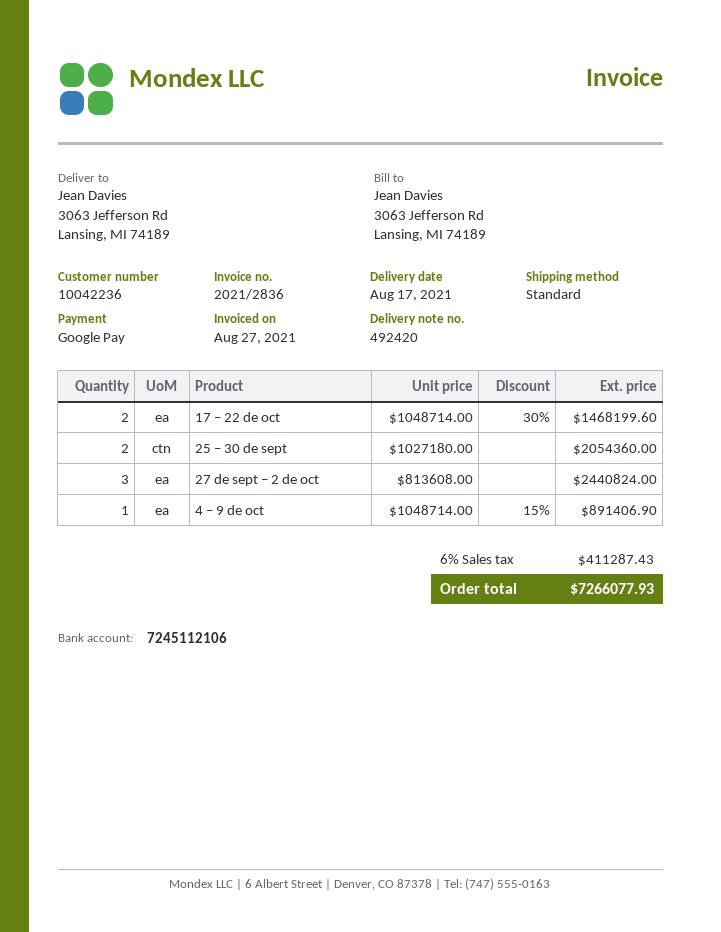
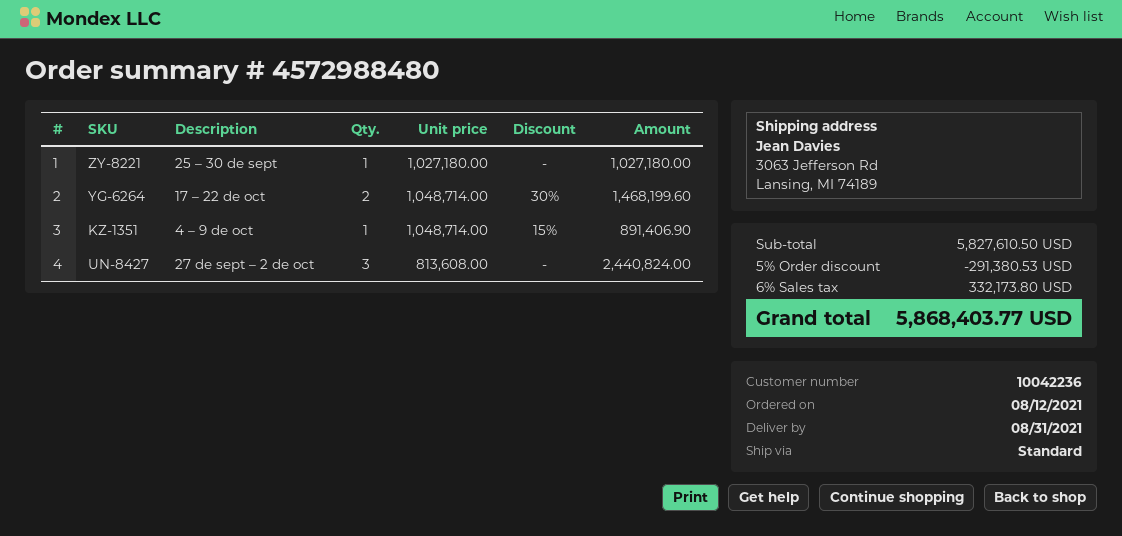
delivery date: 2021-08-17 -> 2021-08-31
25 – 30 de sept: 2 x 1027180.00 = 2054360.00 -> 1 x 1027180.00 = 1027180.00
discount: none -> 5% = 291380.53
tax: 6% = 411287.43 -> 6% = 332173.80
total: 7266077.93 -> 5868403.77

